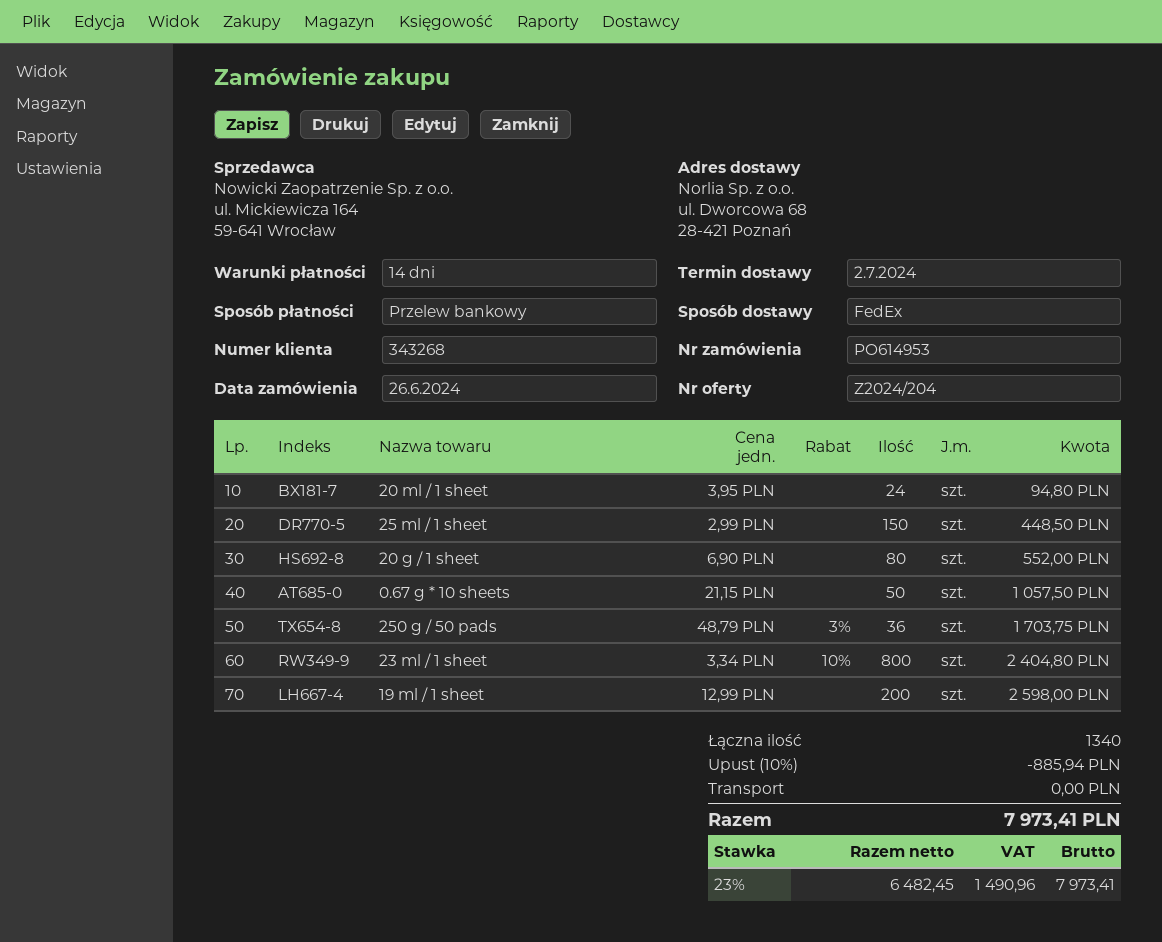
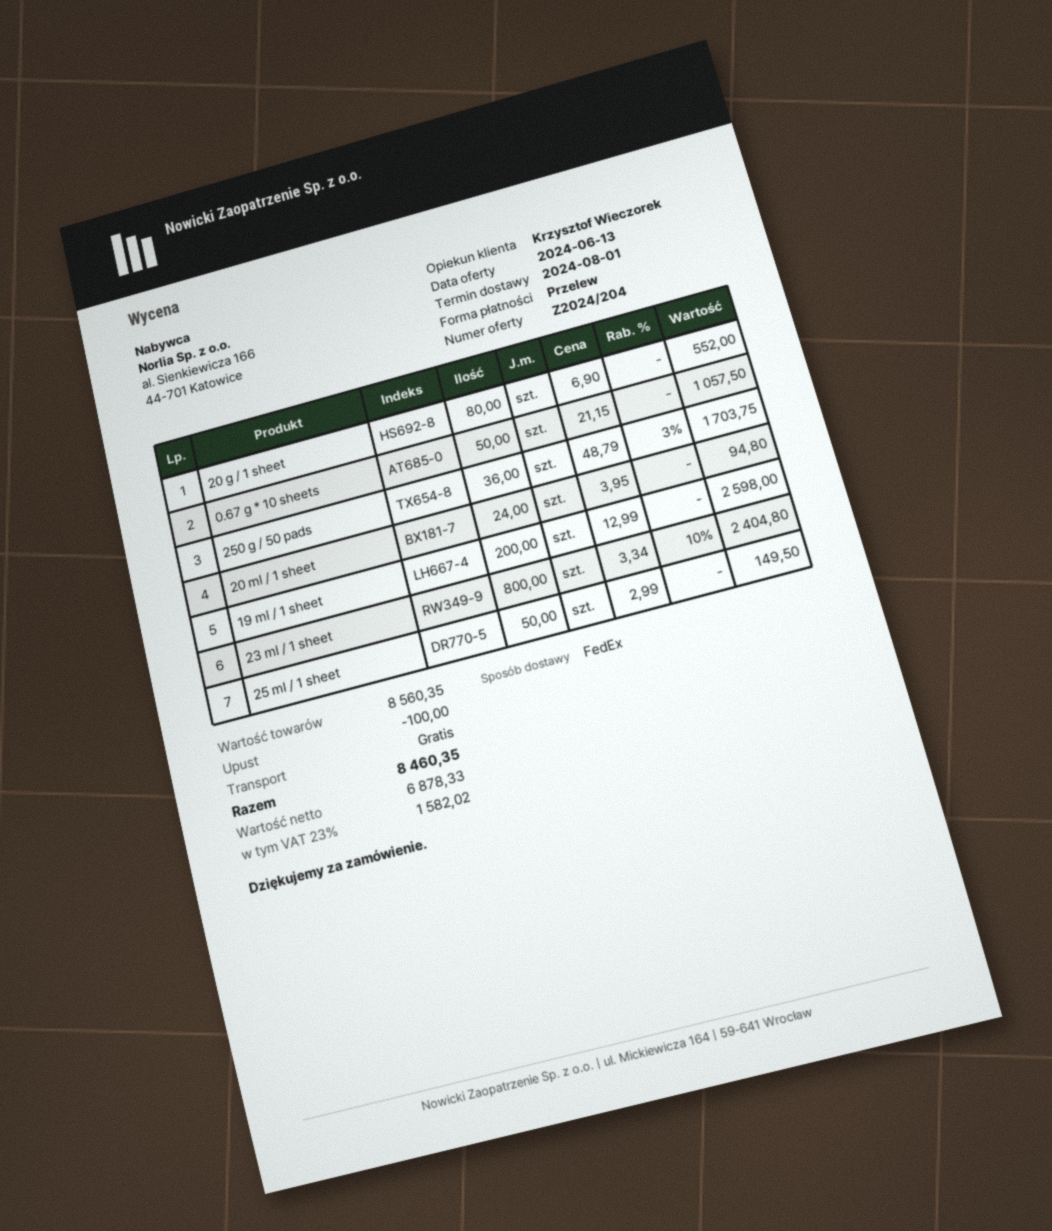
delivery date: 2024-07-02 -> 2024-08-01
25 ml / 1 sheet: 150 x 2.99 = 448.50 -> 50 x 2.99 = 149.50
discount: 885.94 -> 100.00
net: 6482.45 -> 6878.33
tax: 23% = 1490.96 -> 23% = 1582.02
total: 7973.41 -> 8460.35

